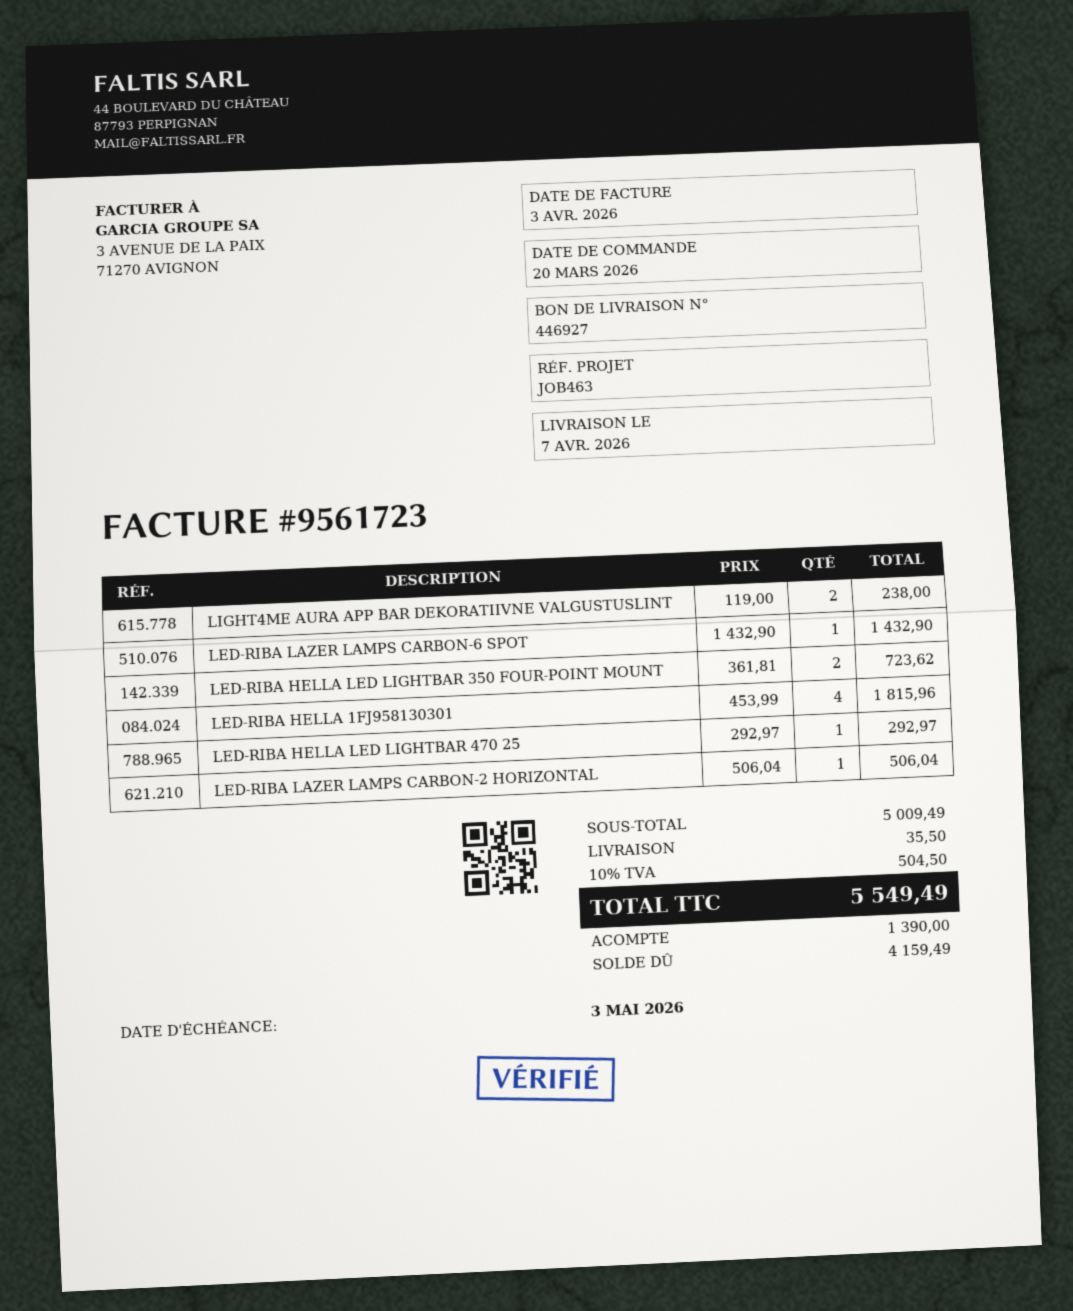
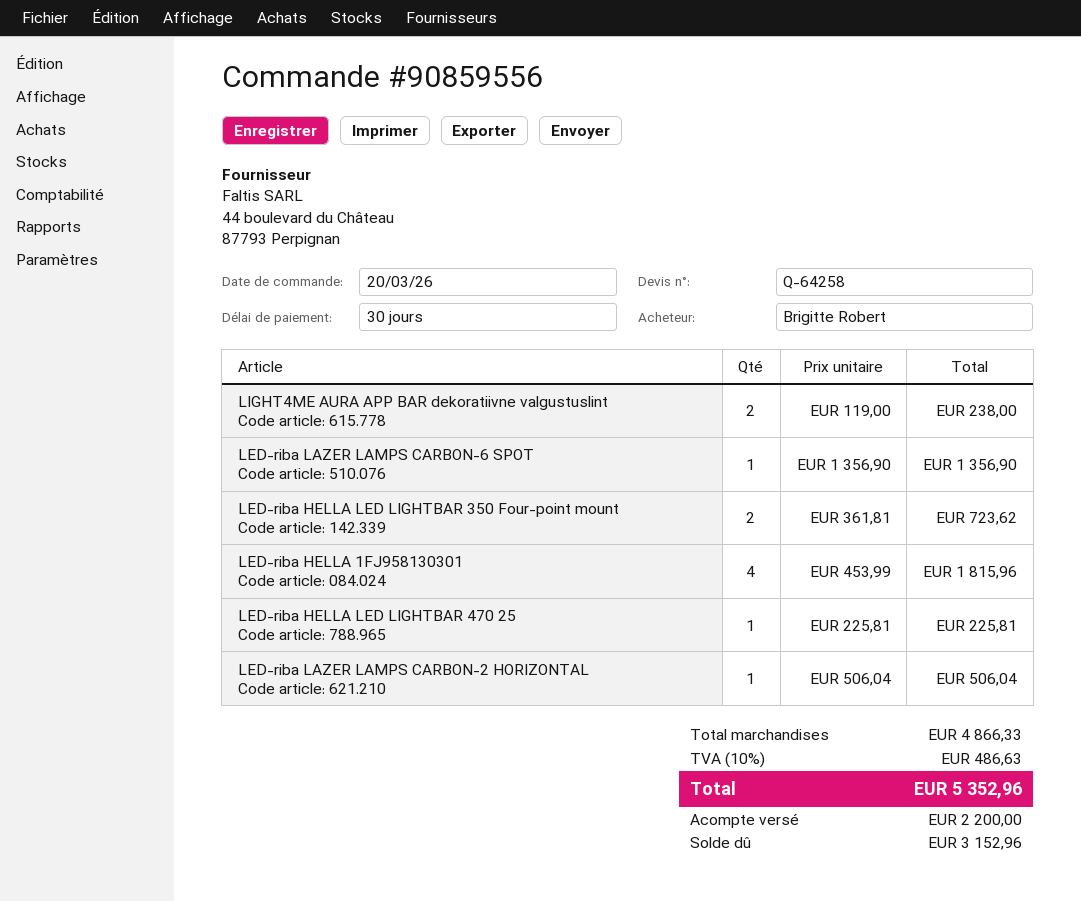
LED-RIBA LAZER LAMPS CARBON-6 SPOT: 1 x 1432.90 = 1432.90 -> 1 x 1356.90 = 1356.90
LED-RIBA HELLA LED LIGHTBAR 470 25: 1 x 292.97 = 292.97 -> 1 x 225.81 = 225.81
subtotal: 5009.49 -> 4866.33
shipping: 35.50 -> none
tax: 10% = 504.50 -> 10% = 486.63
total: 5549.49 -> 5352.96
deposit: 1390.00 -> 2200.00
balance: 4159.49 -> 3152.96

